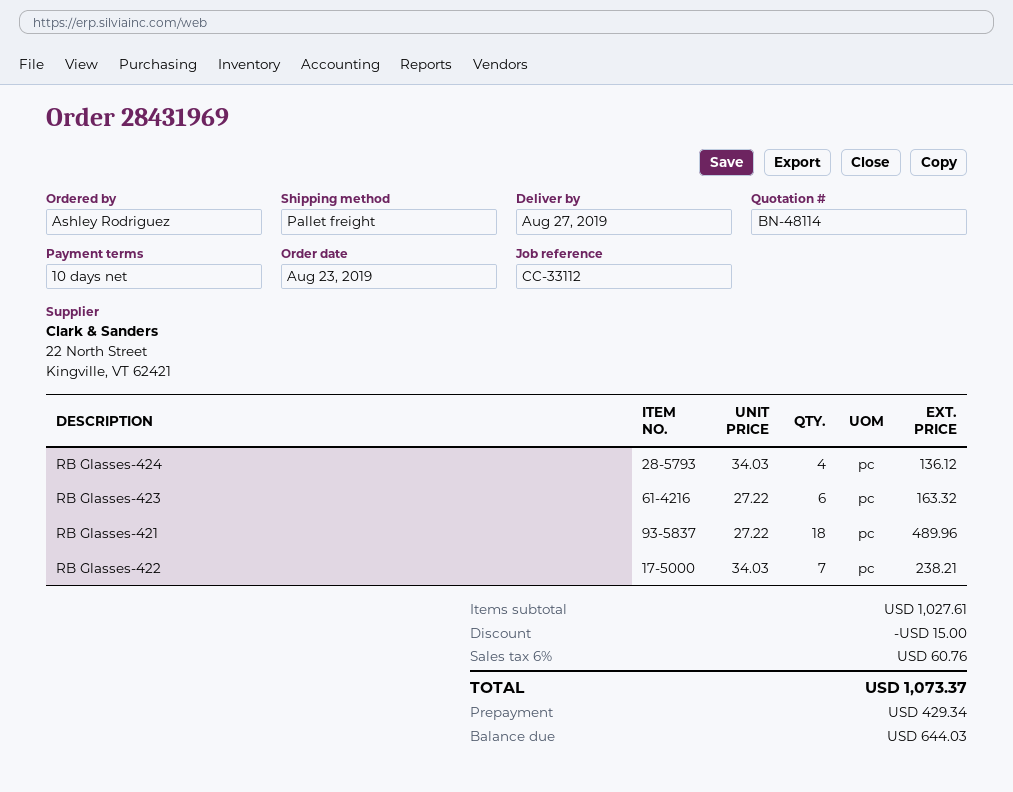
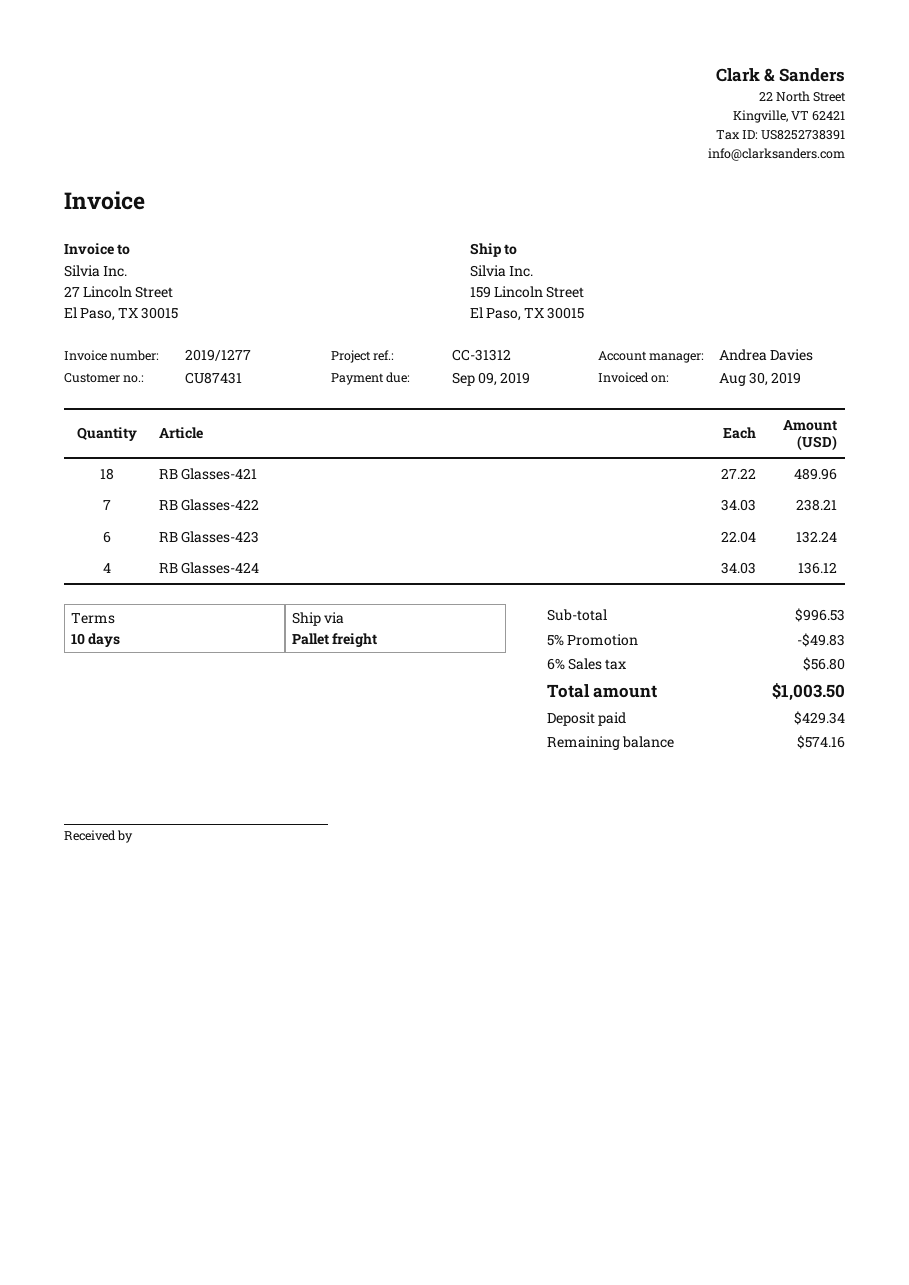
reference: CC-33112 -> CC-31312
RB Glasses-423: 6 x 27.22 = 163.32 -> 6 x 22.04 = 132.24
subtotal: 1027.61 -> 996.53
discount: 15.00 -> 49.83
tax: 6% = 60.76 -> 6% = 56.80
total: 1073.37 -> 1003.50
balance: 644.03 -> 574.16

